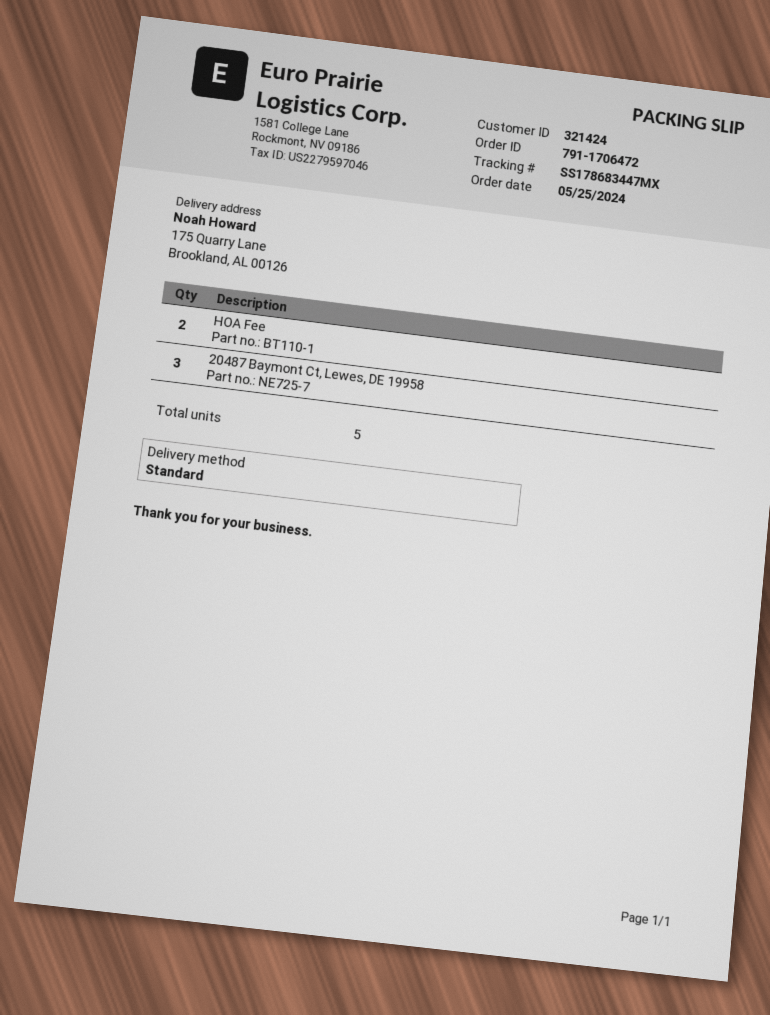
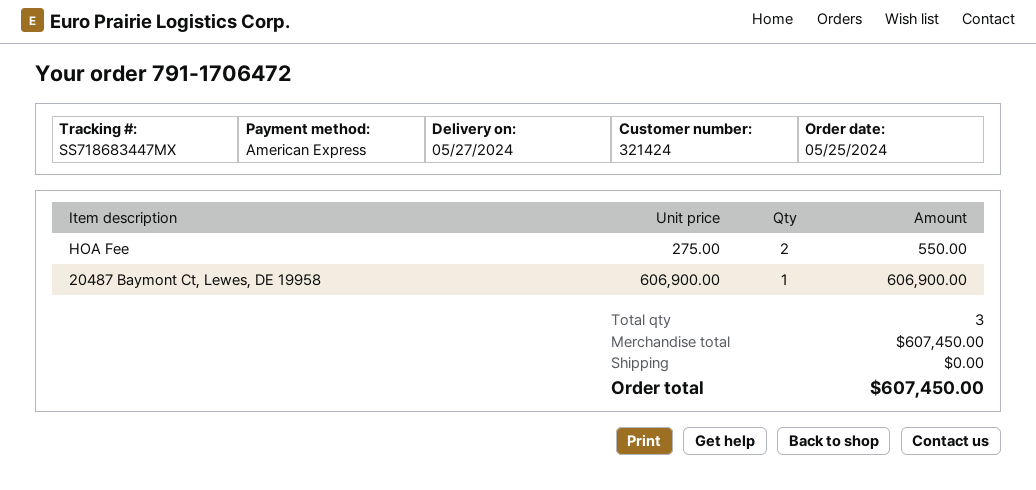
tracking number: SS178683447MX -> SS718683447MX
20487 Baymont Ct, Lewes, DE 19958: 3 -> 1
total quantity: 5 -> 3

